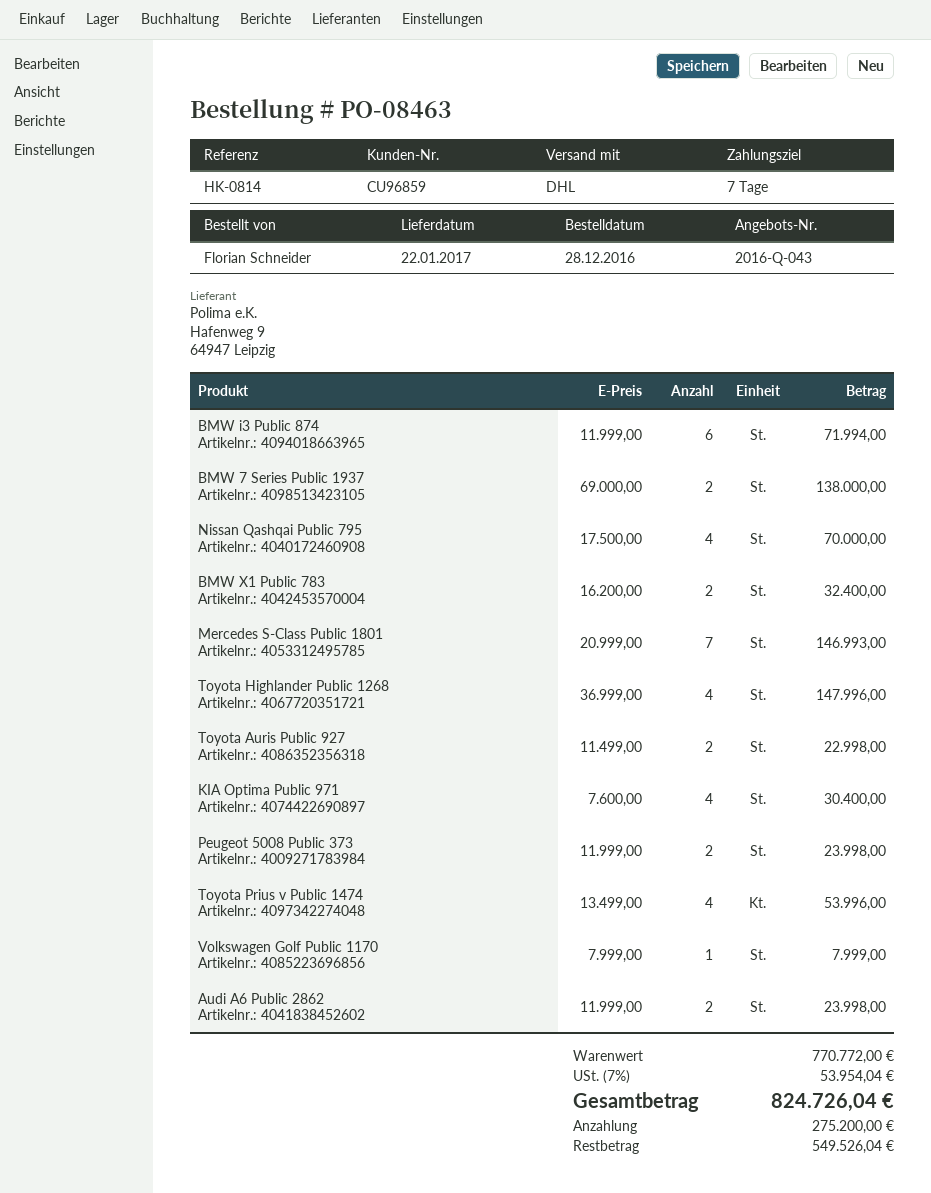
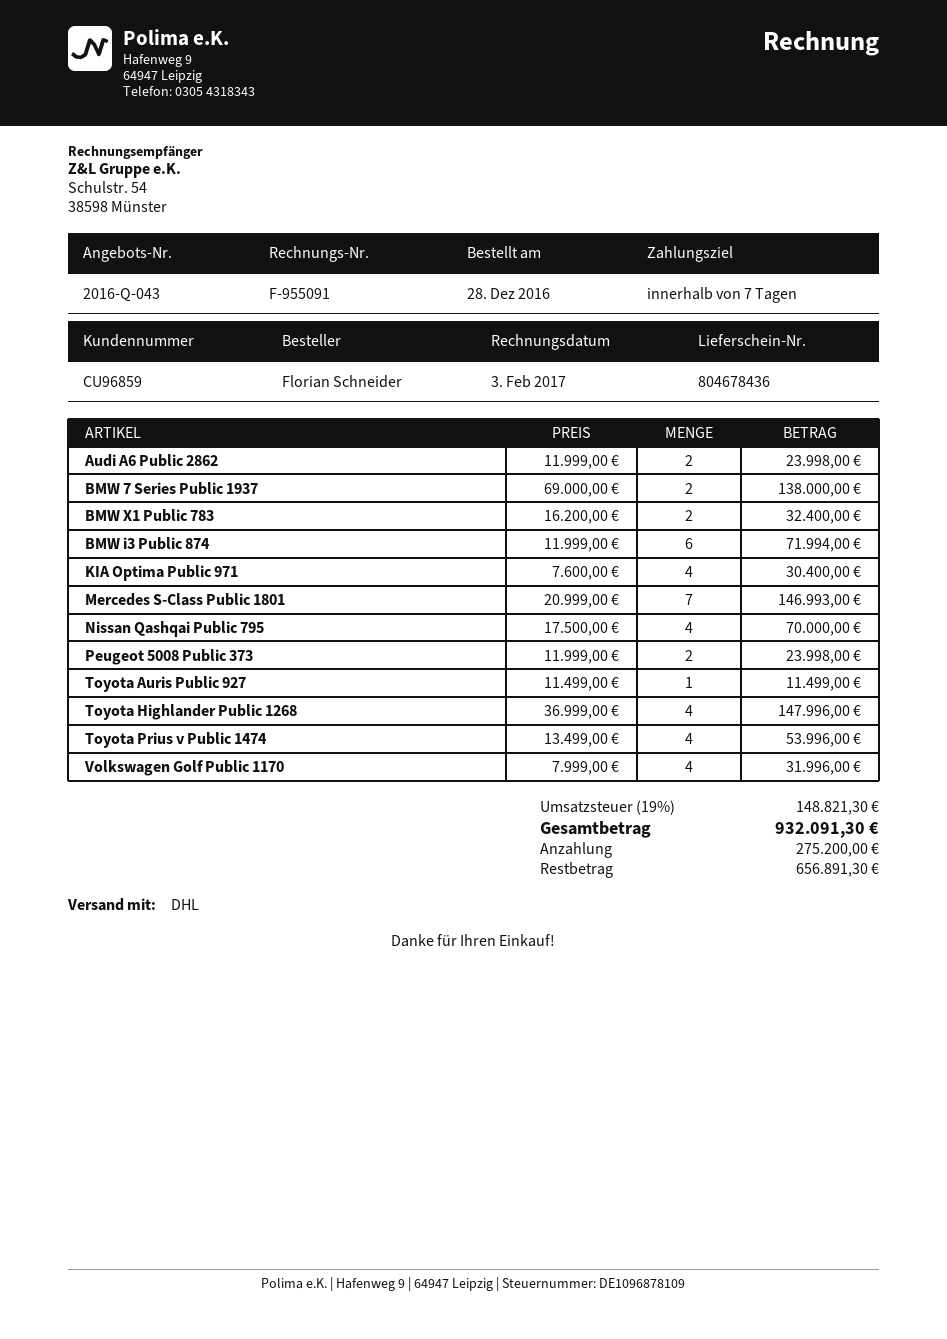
Toyota Auris Public 927: 2 x 11499.00 = 22998.00 -> 1 x 11499.00 = 11499.00
Volkswagen Golf Public 1170: 1 x 7999.00 = 7999.00 -> 4 x 7999.00 = 31996.00
tax: 7% = 53954.04 -> 19% = 148821.30
total: 824726.04 -> 932091.30
balance: 549526.04 -> 656891.30

